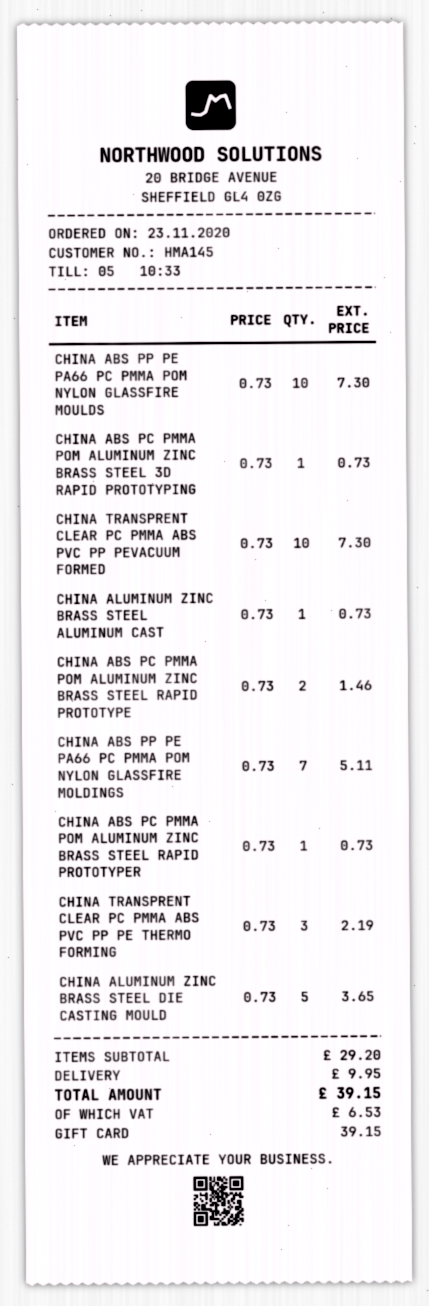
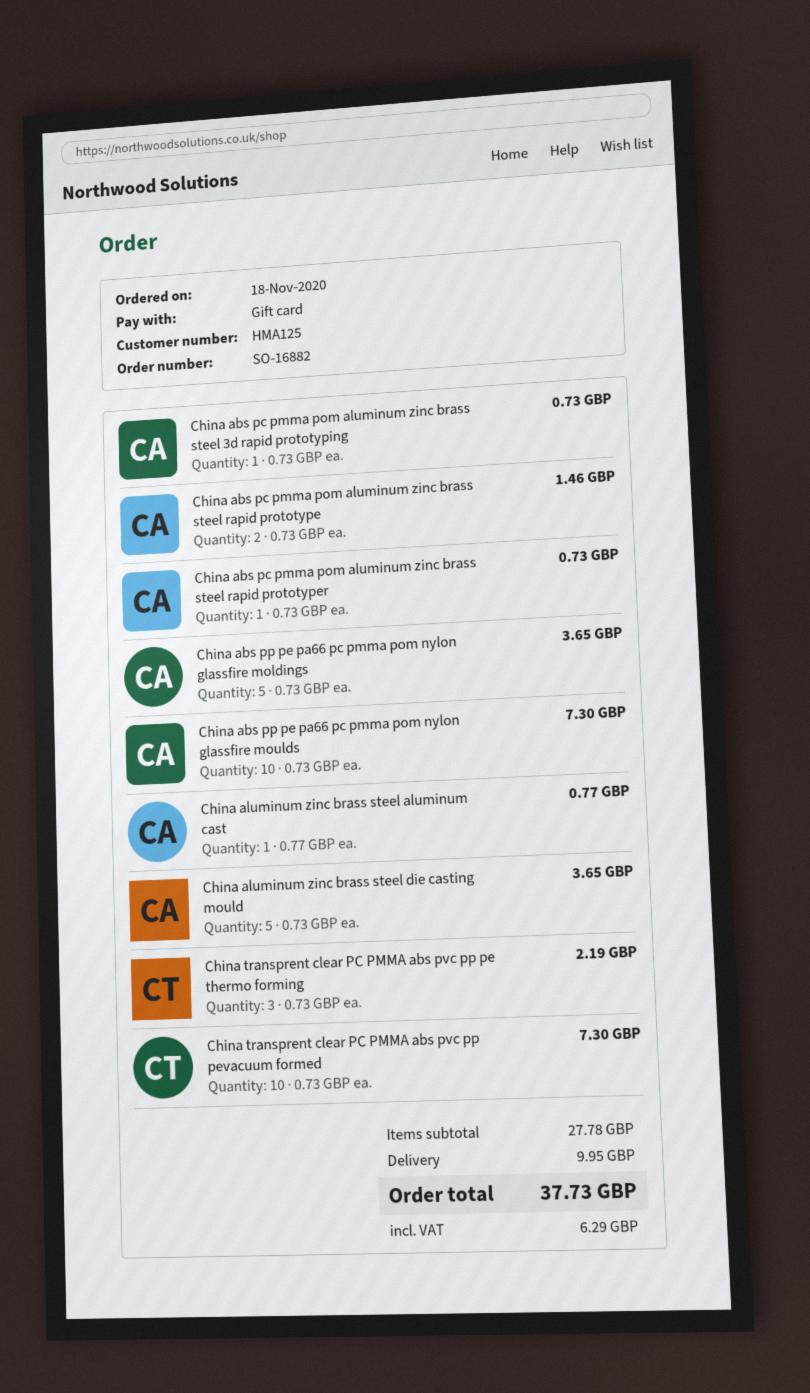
order date: 2020-11-23 -> 2020-11-18
customer number: HMA145 -> HMA125
CHINA ALUMINUM ZINC BRASS STEEL ALUMINUM CAST: 1 x 0.73 = 0.73 -> 1 x 0.77 = 0.77
CHINA ABS PP PE PA66 PC PMMA POM NYLON GLASSFIRE MOLDINGS: 7 x 0.73 = 5.11 -> 5 x 0.73 = 3.65
subtotal: 29.20 -> 27.78
tax: 6.53 -> 6.29
total: 39.15 -> 37.73

